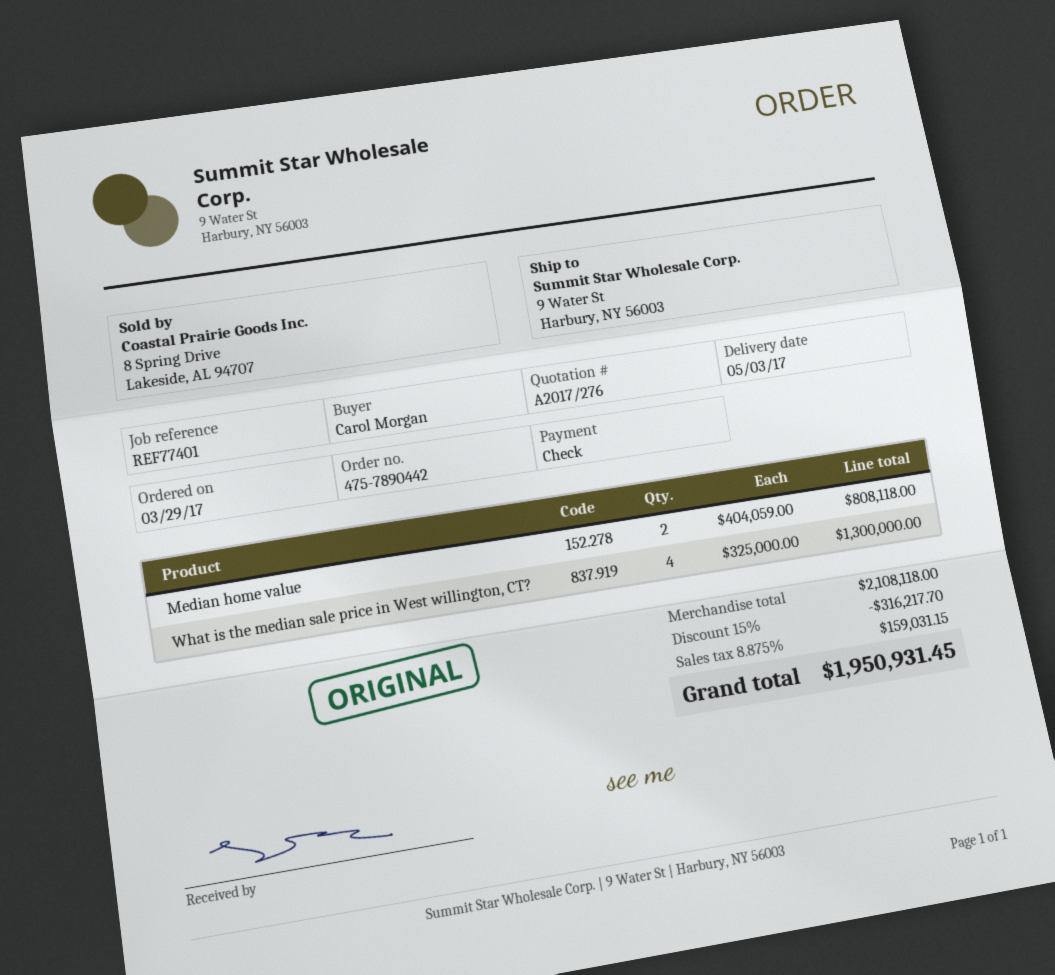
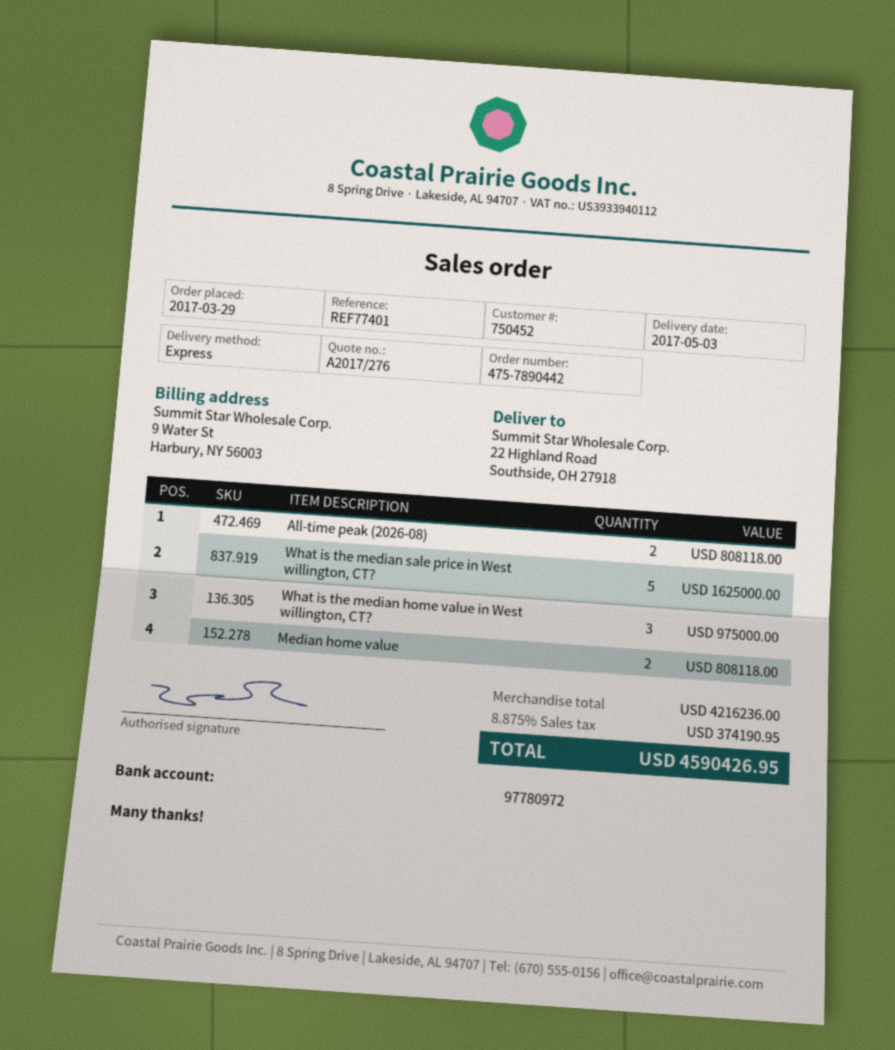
ship to: 9 Water St, Harbury, NY 56003 -> 22 Highland Road, Southside, OH 27918
What is the median sale price in West willington, CT?: 4 for 1300000.00 -> 5 for 1625000.00
All-time peak (2026-08): none -> 2 for 808118.00
What is the median home value in West willington, CT?: none -> 3 for 975000.00
subtotal: 2108118.00 -> 4216236.00
discount: 15% = 316217.70 -> none
tax: 8.875% = 159031.15 -> 8.875% = 374190.95
total: 1950931.45 -> 4590426.95

